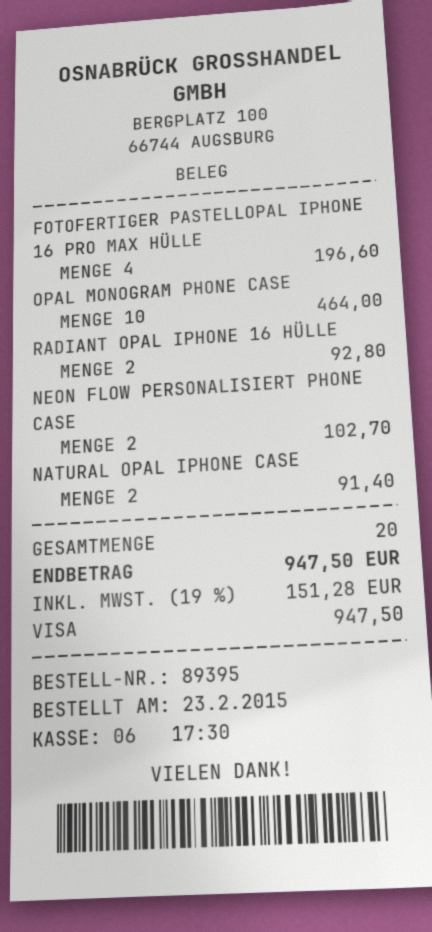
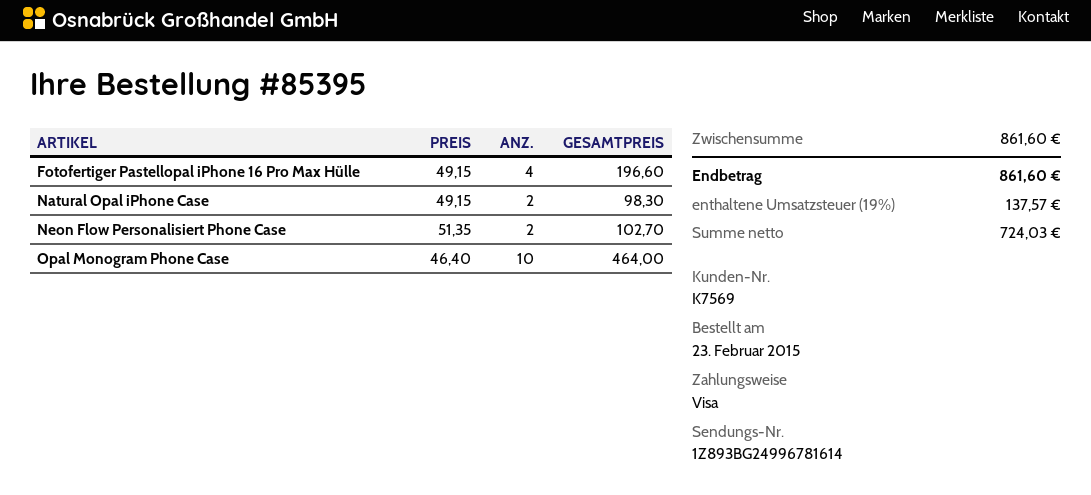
order number: 89395 -> 85395
RADIANT OPAL IPHONE 16 HÜLLE: 2 for 92.80 -> none
NATURAL OPAL IPHONE CASE: 2 for 91.40 -> 2 for 98.30
tax: 19% = 151.28 -> 19% = 137.57
total: 947.50 -> 861.60

